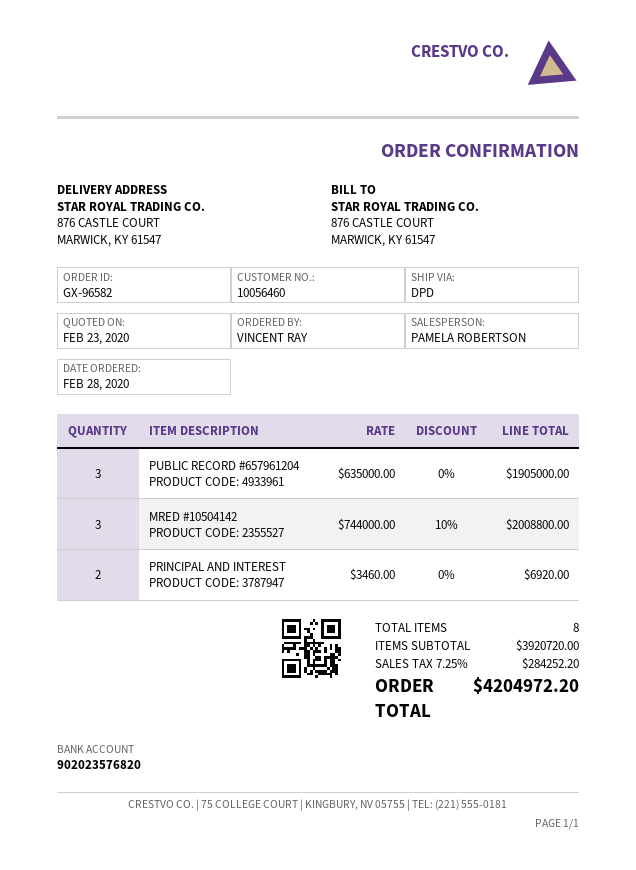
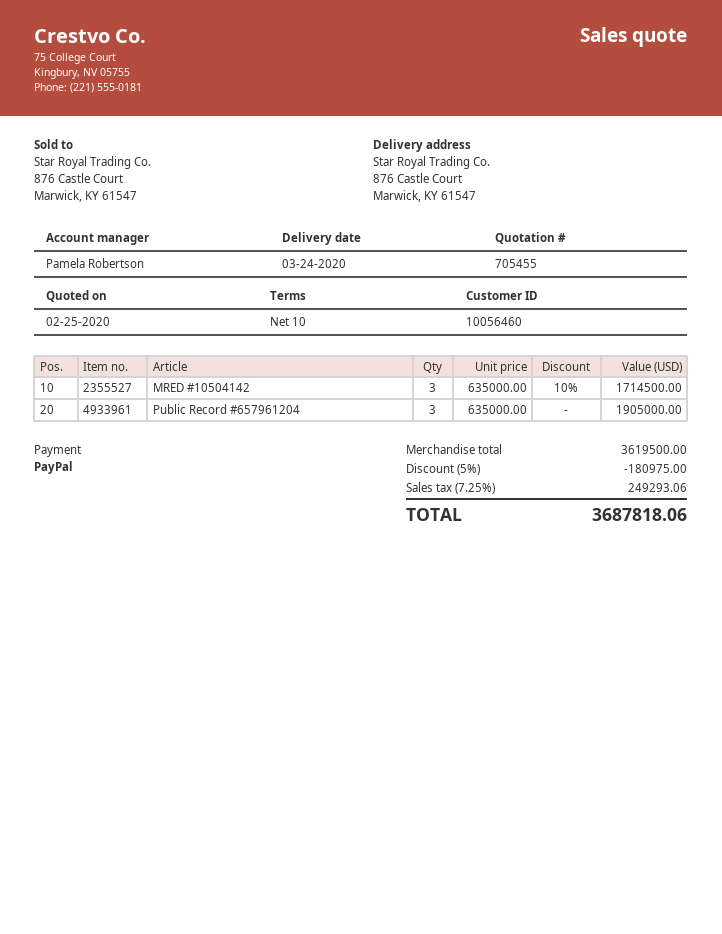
quote date: 2020-02-23 -> 2020-02-25
MRED #10504142: 3 x 744000.00 - 10% = 2008800.00 -> 3 x 635000.00 - 10% = 1714500.00
PRINCIPAL AND INTEREST: 2 x 3460.00 = 6920.00 -> none
subtotal: 3920720.00 -> 3619500.00
discount: none -> 5% = 180975.00
tax: 7.25% = 284252.20 -> 7.25% = 249293.06
total: 4204972.20 -> 3687818.06

